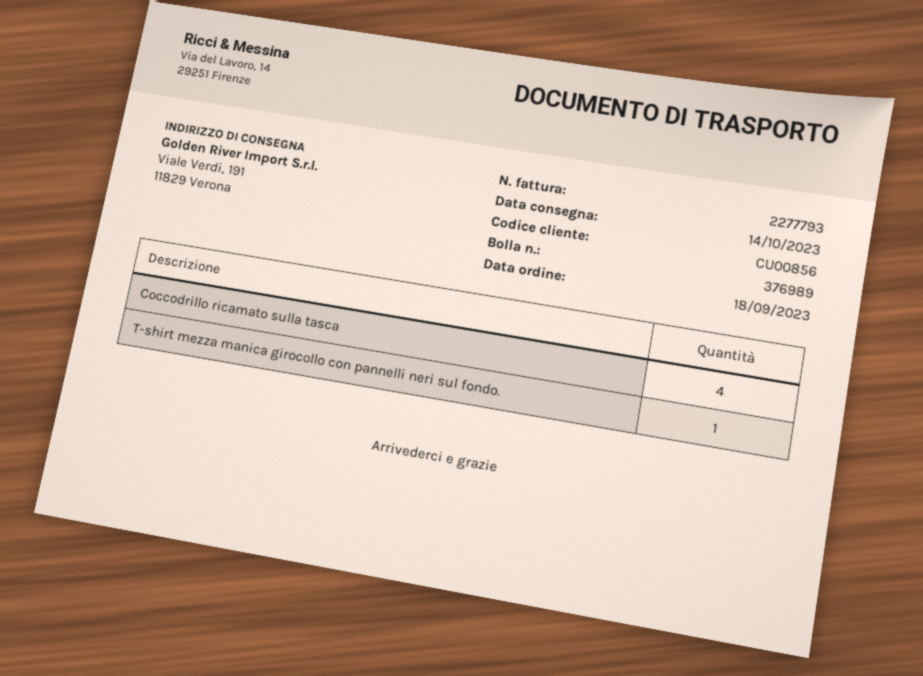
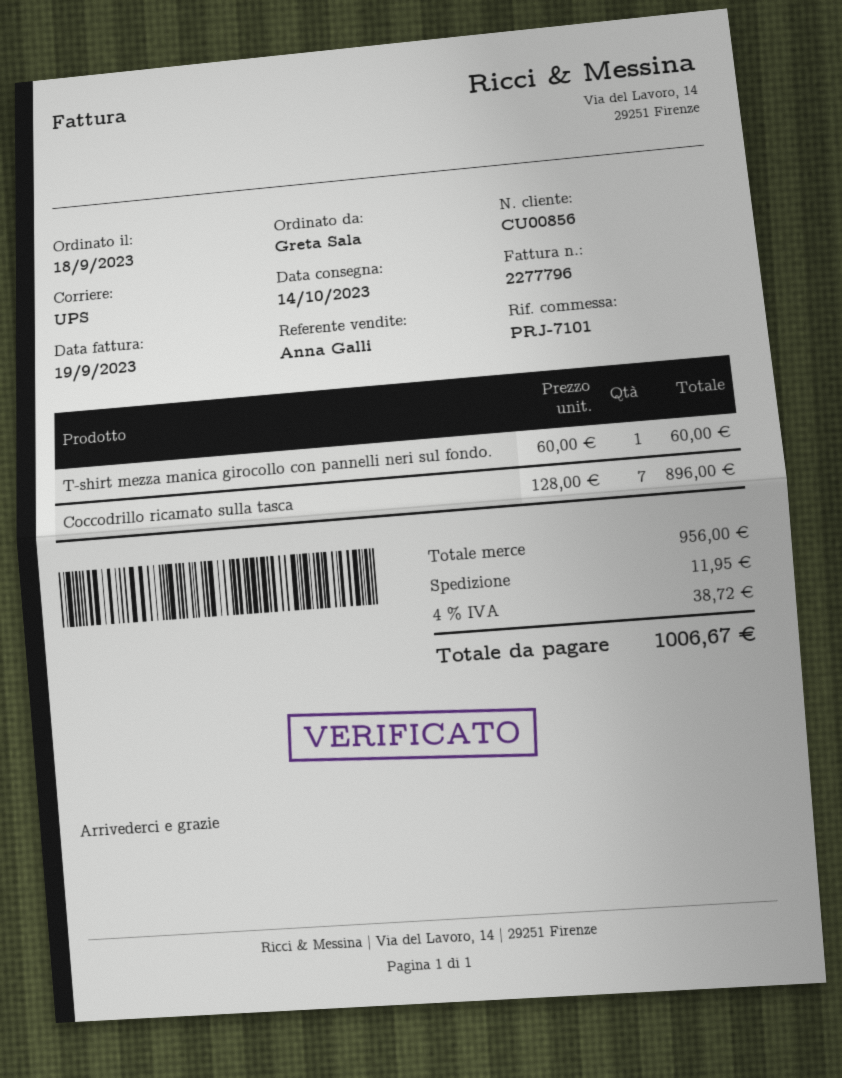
invoice number: 2277793 -> 2277796
Coccodrillo ricamato sulla tasca: 4 -> 7

